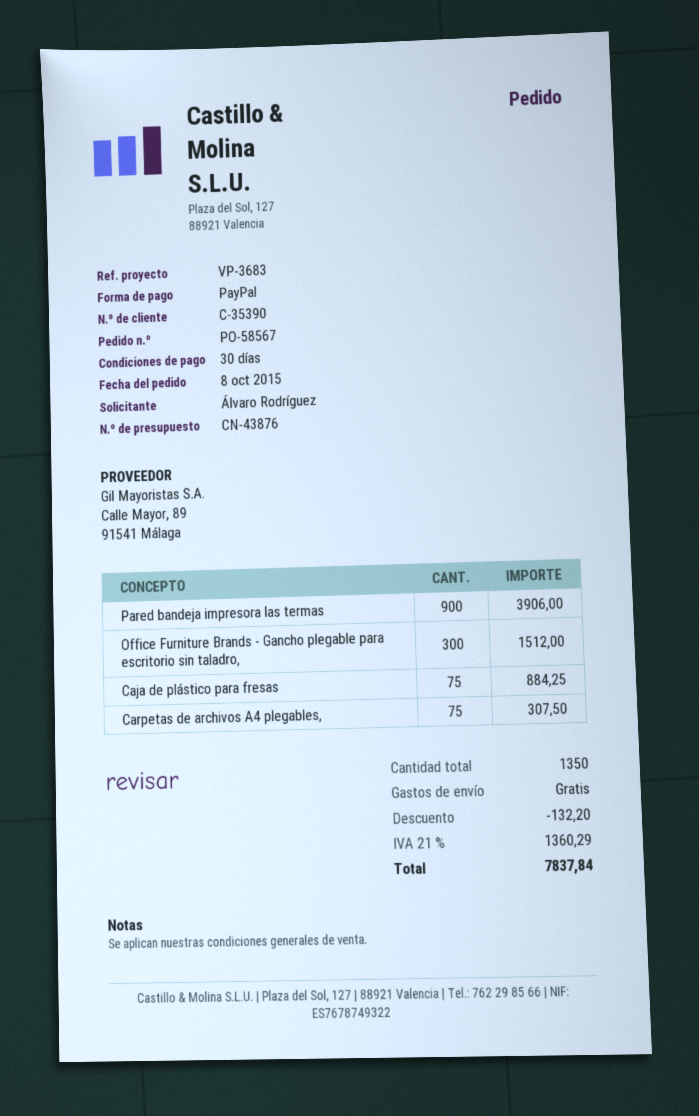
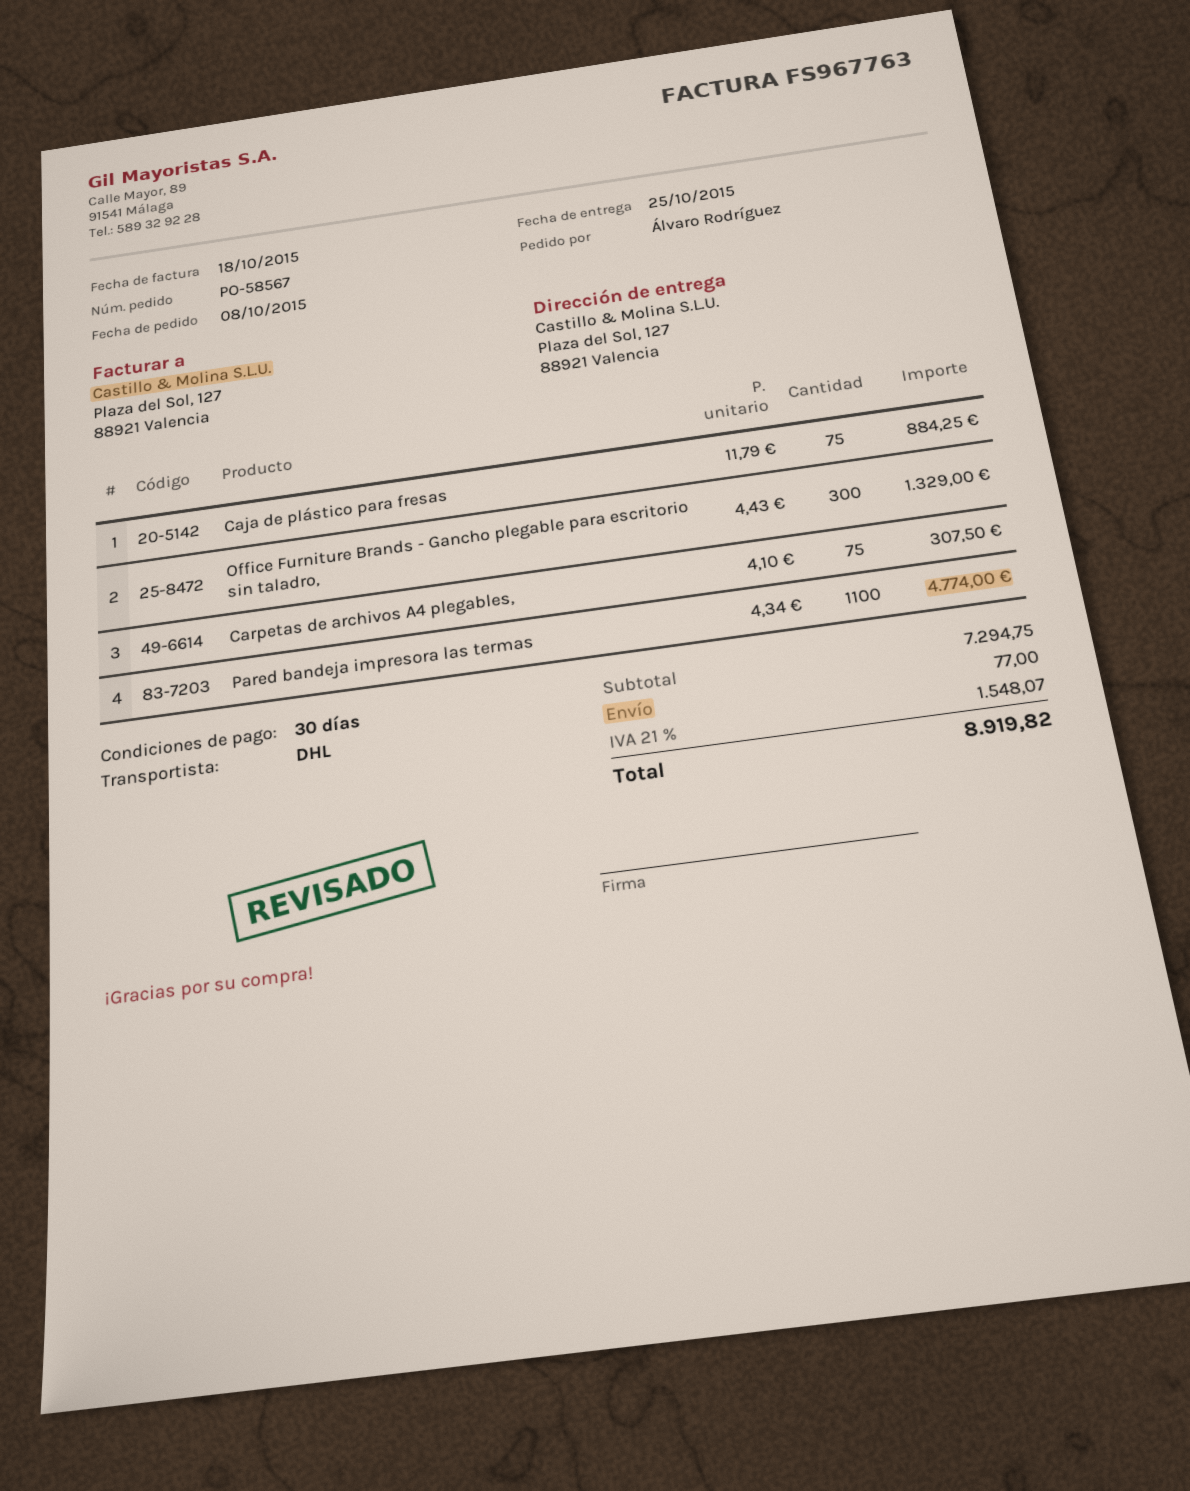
Pared bandeja impresora las termas: 900 for 3906.00 -> 1100 for 4774.00
Office Furniture Brands - Gancho plegable para escritorio sin taladro,: 300 for 1512.00 -> 300 for 1329.00
discount: 132.20 -> none
shipping: 0.00 -> 77.00
tax: 21% = 1360.29 -> 21% = 1548.07
total: 7837.84 -> 8919.82

